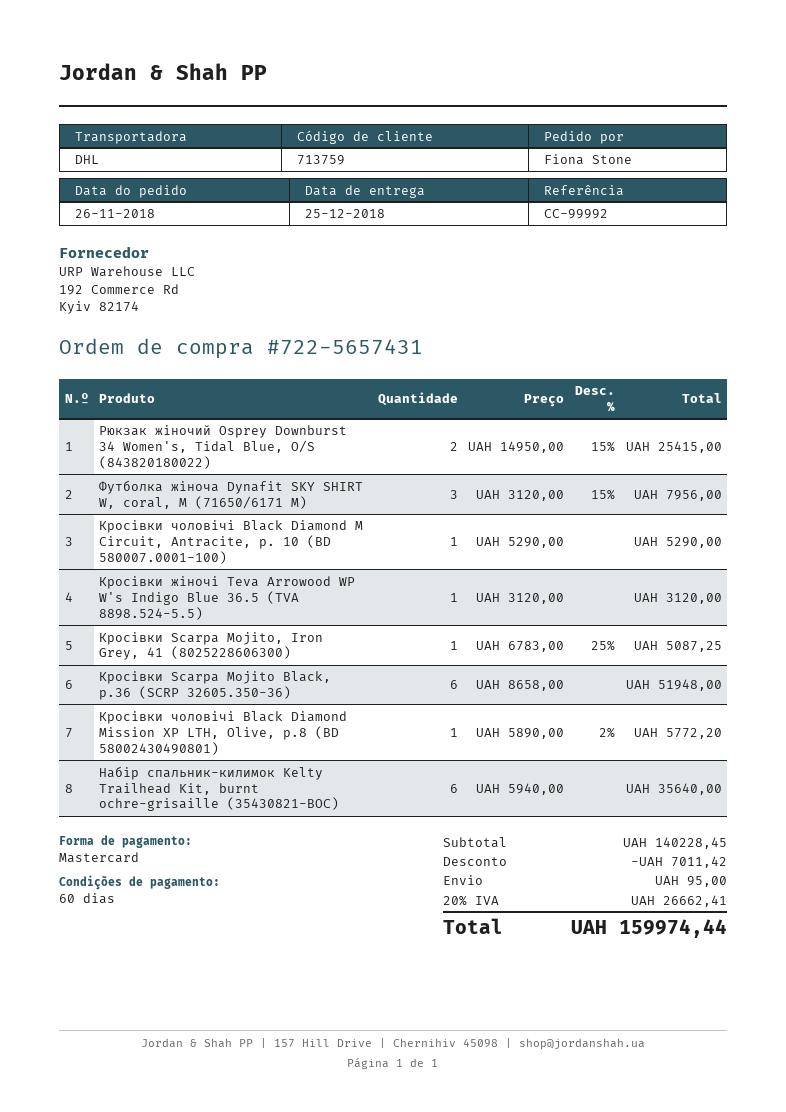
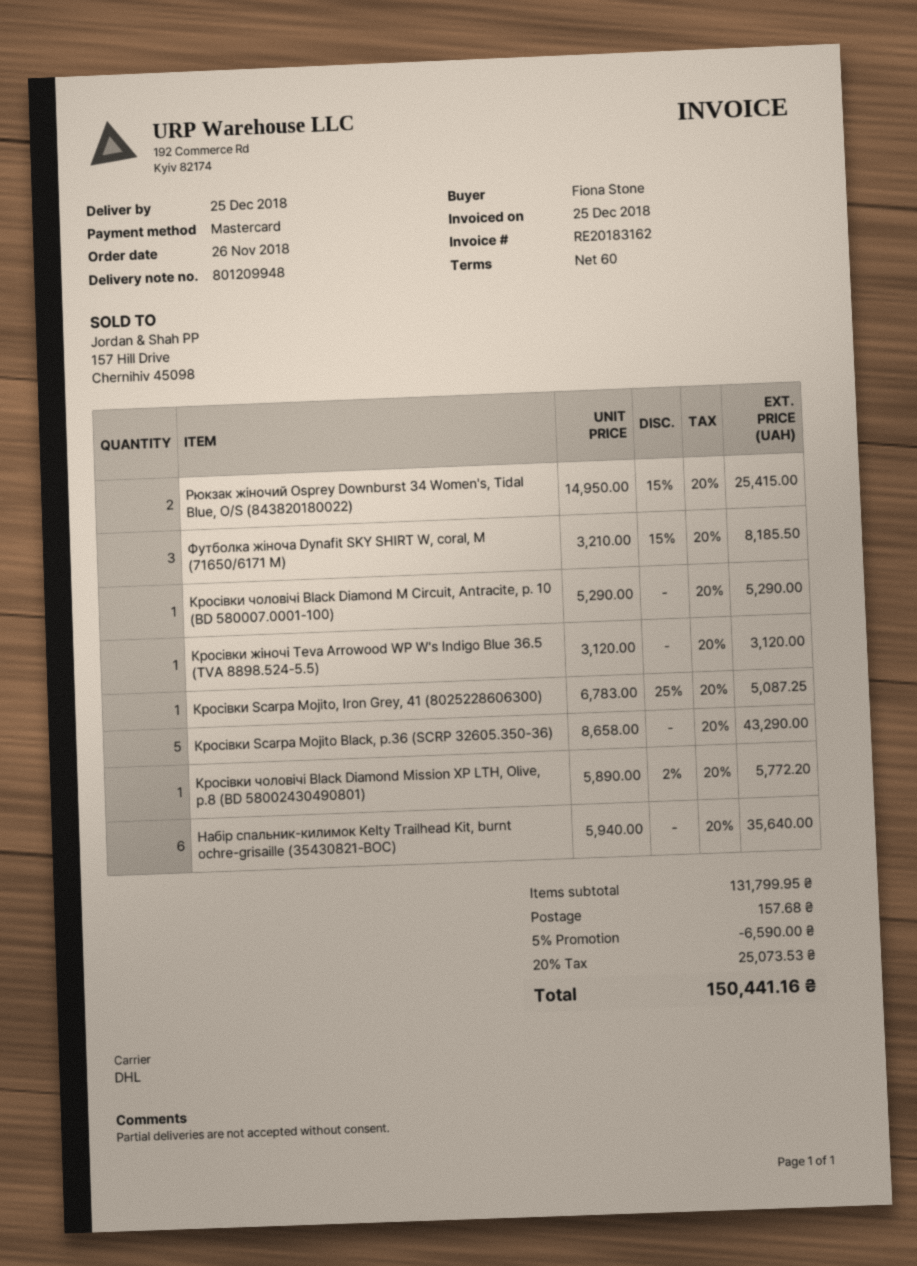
Футболка жіноча Dynafit SKY SHIRT W, coral, M (71650/6171 M): 3 x 3120.00 - 15% = 7956.00 -> 3 x 3210.00 - 15% = 8185.50
Кросівки Scarpa Mojito Black, р.36 (SCRP 32605.350-36): 6 x 8658.00 = 51948.00 -> 5 x 8658.00 = 43290.00
subtotal: 140228.45 -> 131799.95
discount: 7011.42 -> 6590.00
shipping: 95.00 -> 157.68
tax: 20% = 26662.41 -> 20% = 25073.53
total: 159974.44 -> 150441.16

